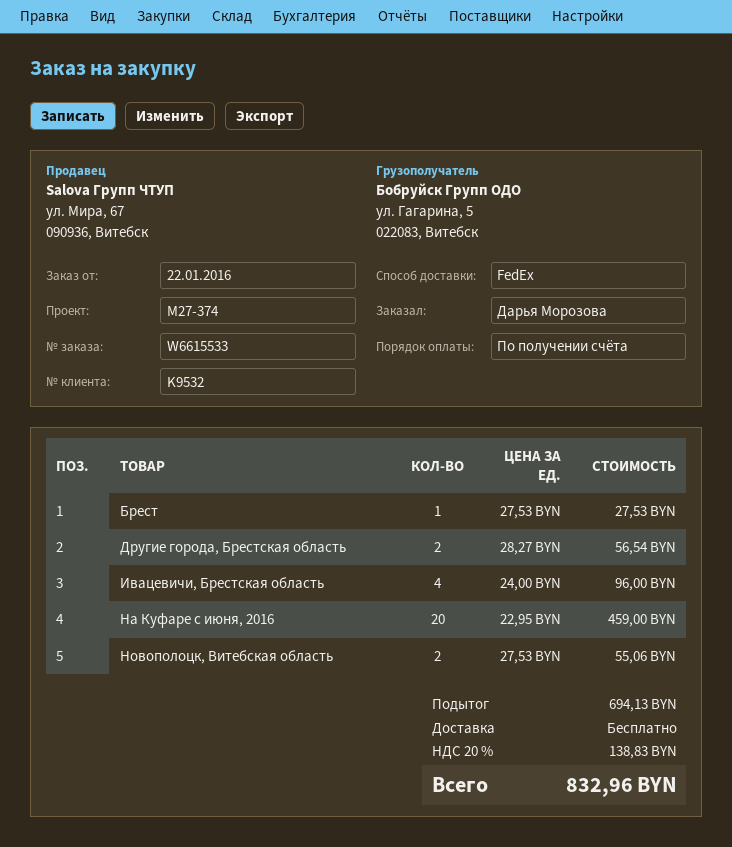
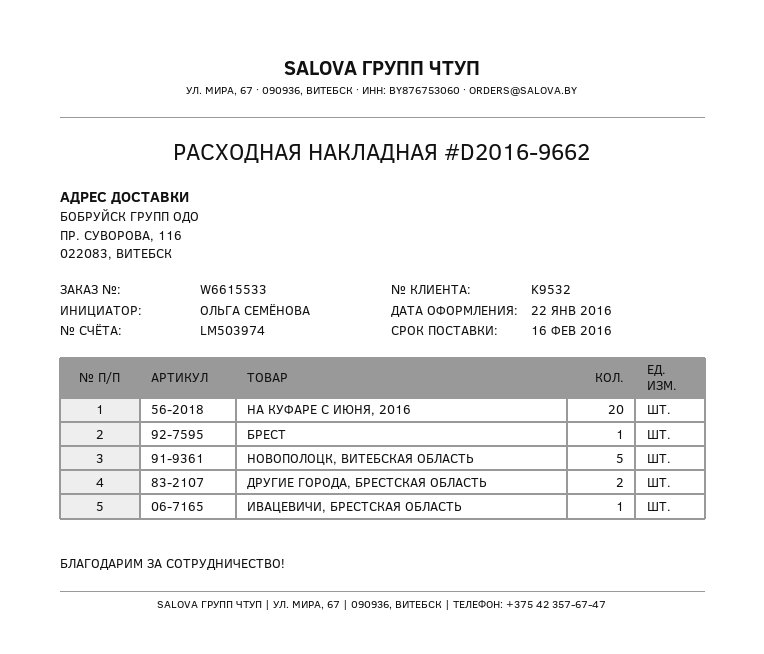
ordered by: Дарья Морозова -> ОЛЬГА СЕМЁНОВА
ship to: ул. Гагарина, 5, 022083, Витебск -> ПР. СУВОРОВА, 116, 022083, ВИТЕБСК
Ивацевичи, Брестская область: 4 -> 1
Новополоцк, Витебская область: 2 -> 5

